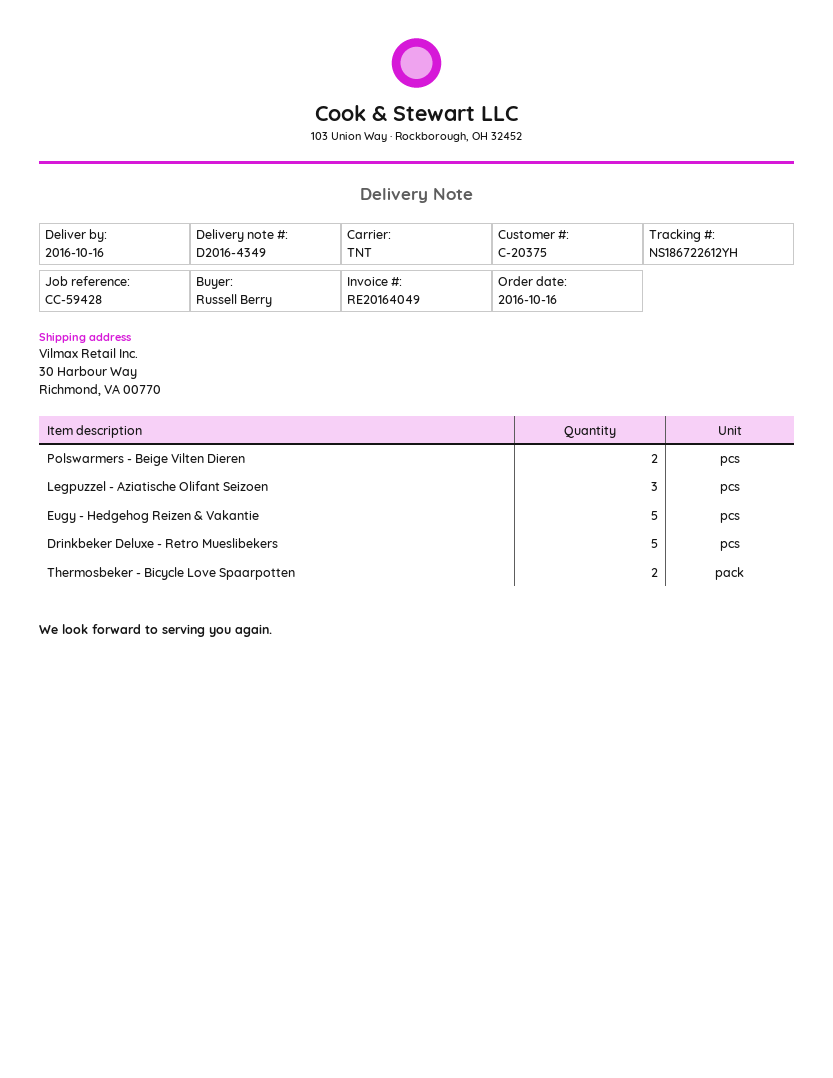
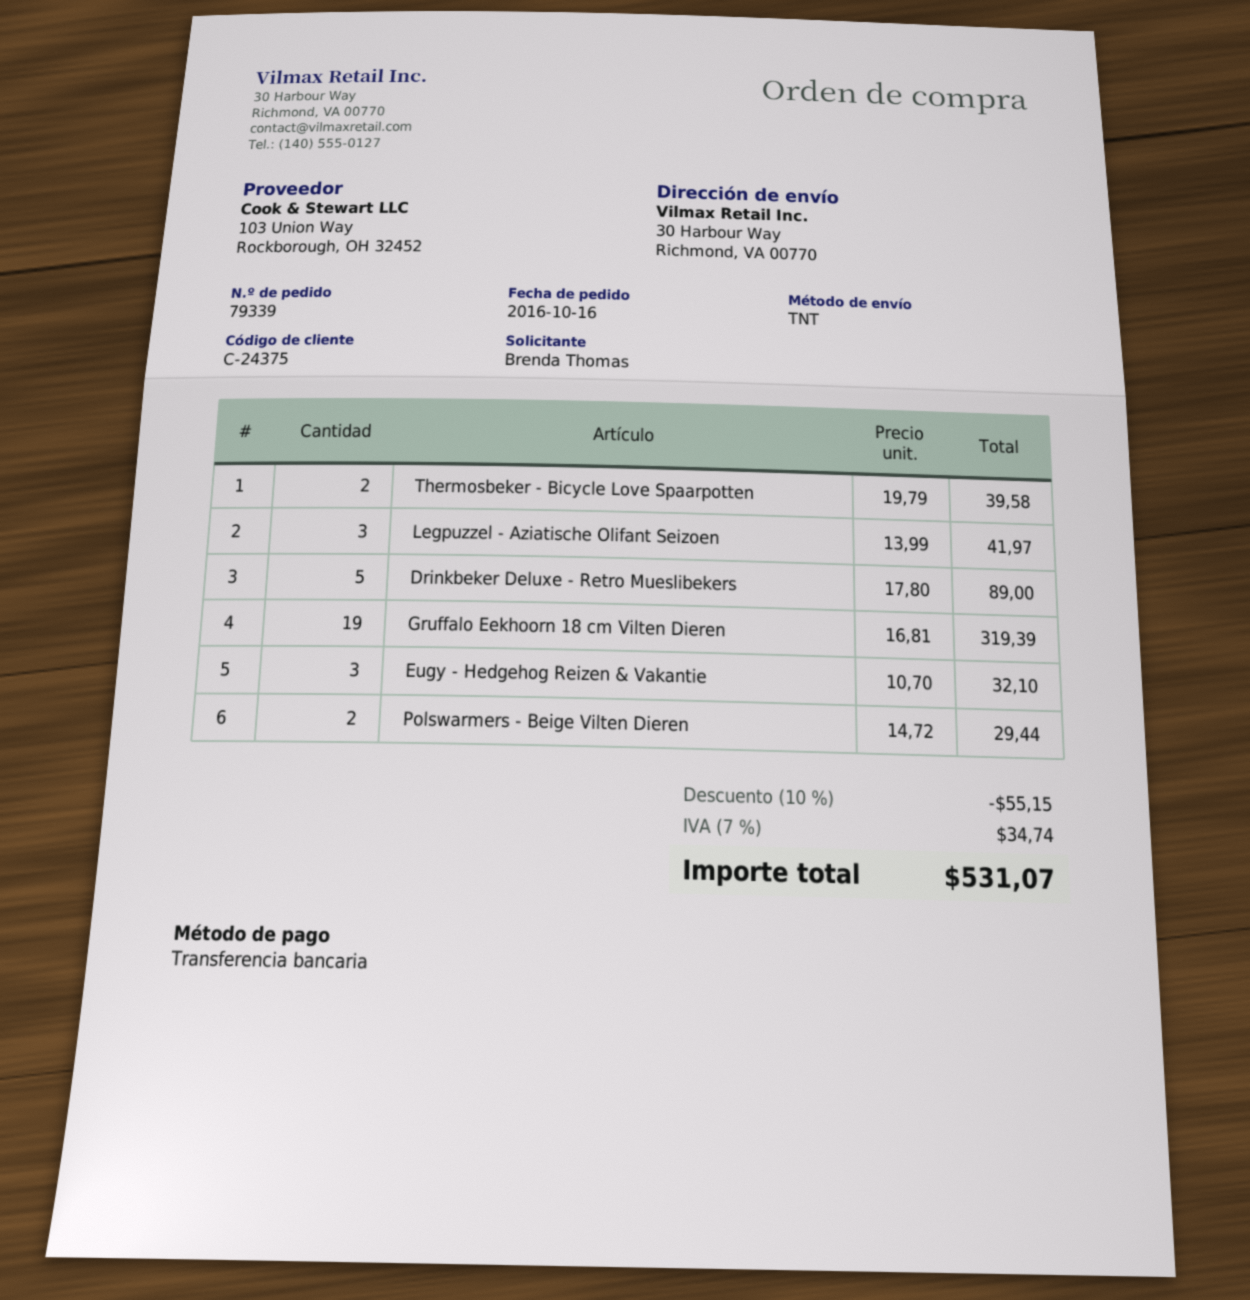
customer number: C-20375 -> C-24375
ordered by: Russell Berry -> Brenda Thomas
Eugy - Hedgehog Reizen & Vakantie: 5 -> 3
Gruffalo Eekhoorn 18 cm Vilten Dieren: none -> 19

